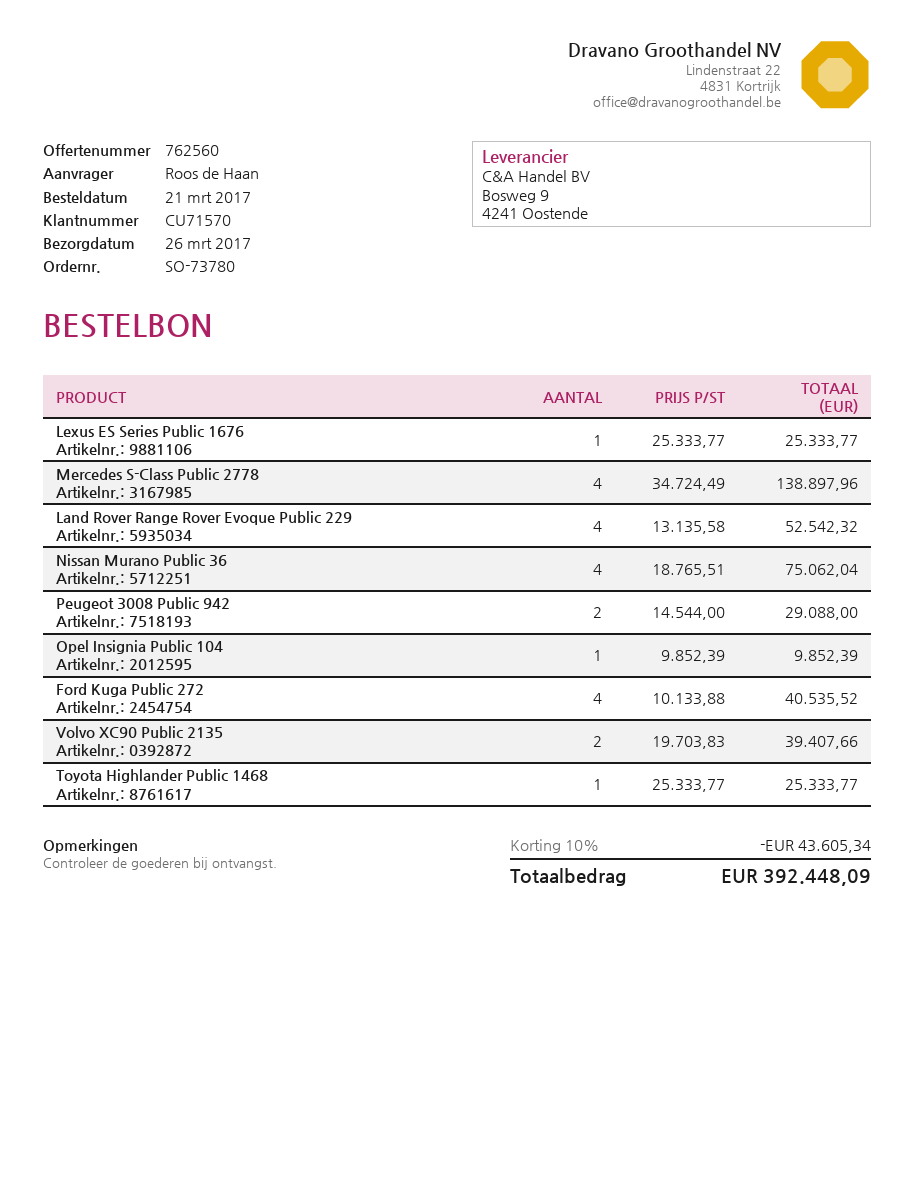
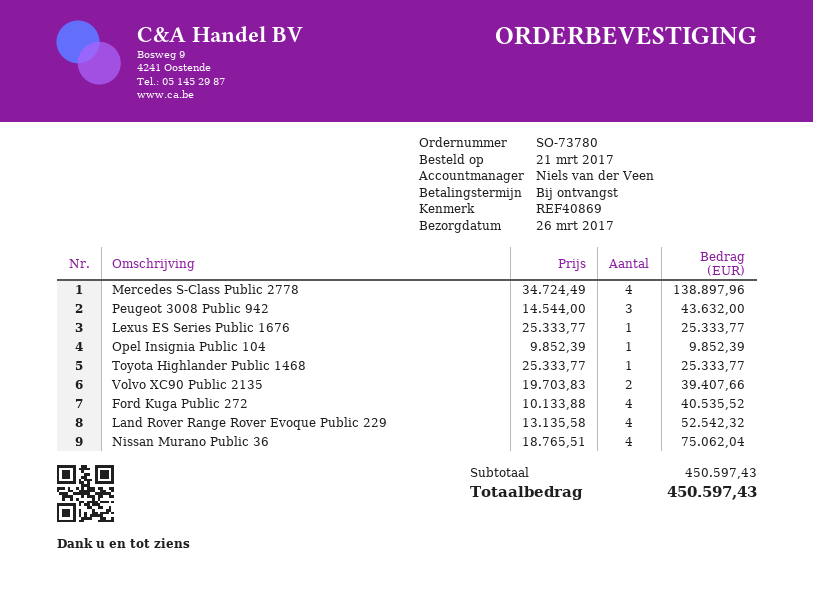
Peugeot 3008 Public 942: 2 x 14544.00 = 29088.00 -> 3 x 14544.00 = 43632.00
discount: 10% = 43605.34 -> none
total: 392448.09 -> 450597.43

